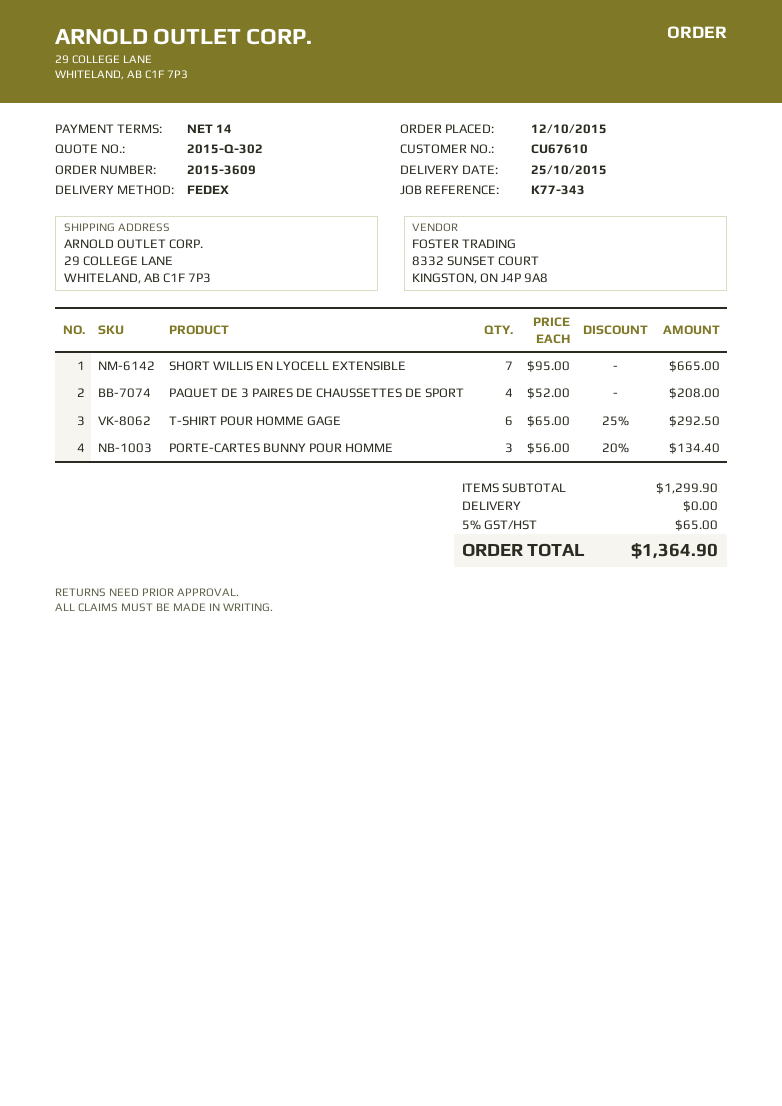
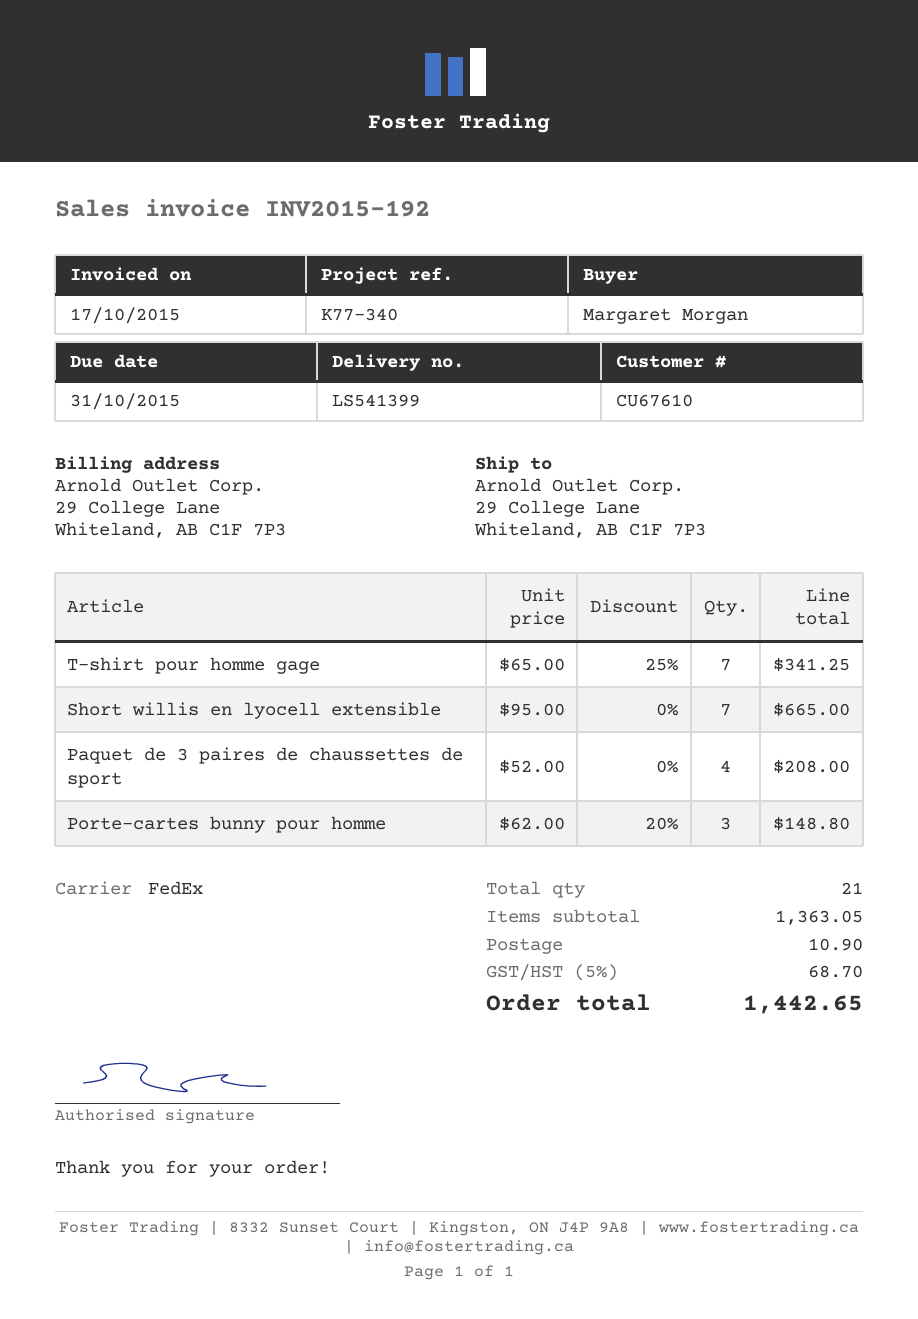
reference: K77-343 -> K77-340
T-SHIRT POUR HOMME GAGE: 6 x 65.00 - 25% = 292.50 -> 7 x 65.00 - 25% = 341.25
PORTE-CARTES BUNNY POUR HOMME: 3 x 56.00 - 20% = 134.40 -> 3 x 62.00 - 20% = 148.80
subtotal: 1299.90 -> 1363.05
shipping: 0.00 -> 10.90
tax: 5% = 65.00 -> 5% = 68.70
total: 1364.90 -> 1442.65

